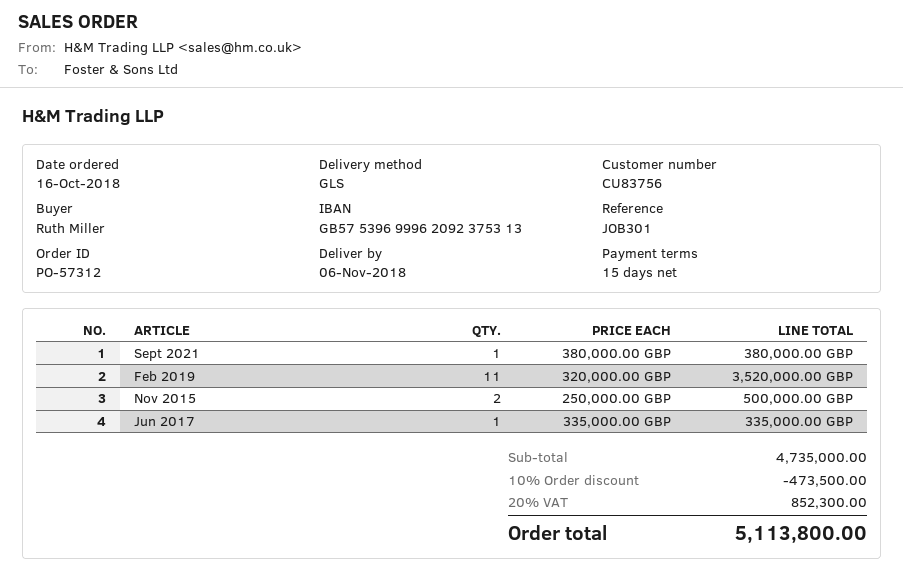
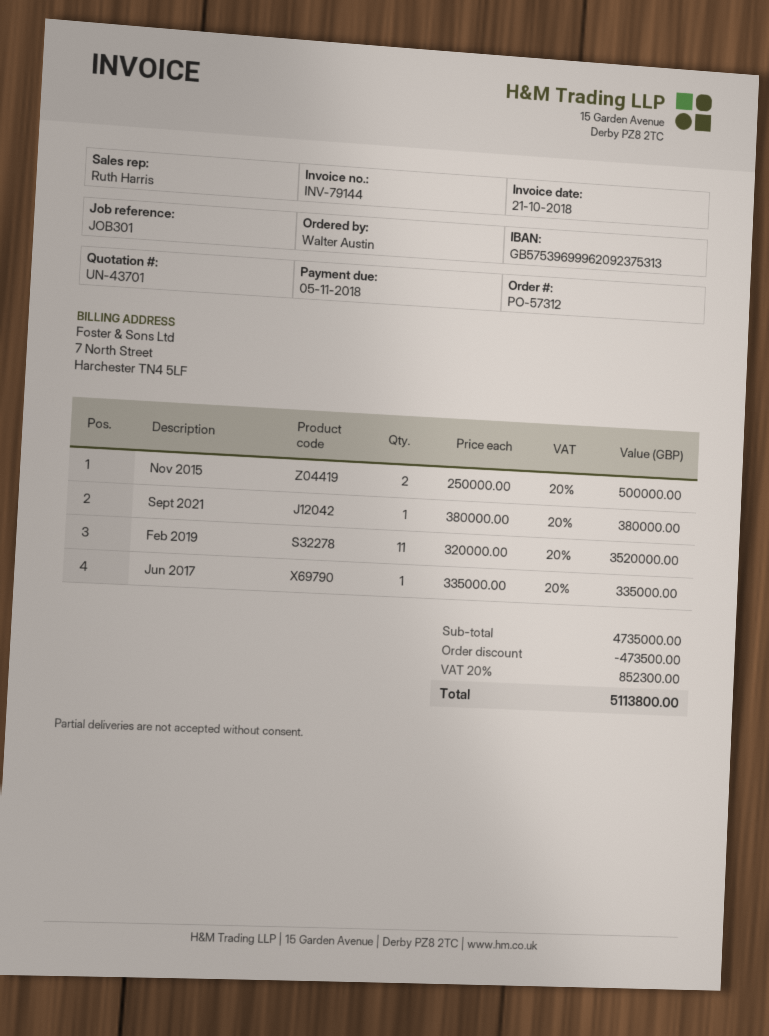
ordered by: Ruth Miller -> Walter Austin

